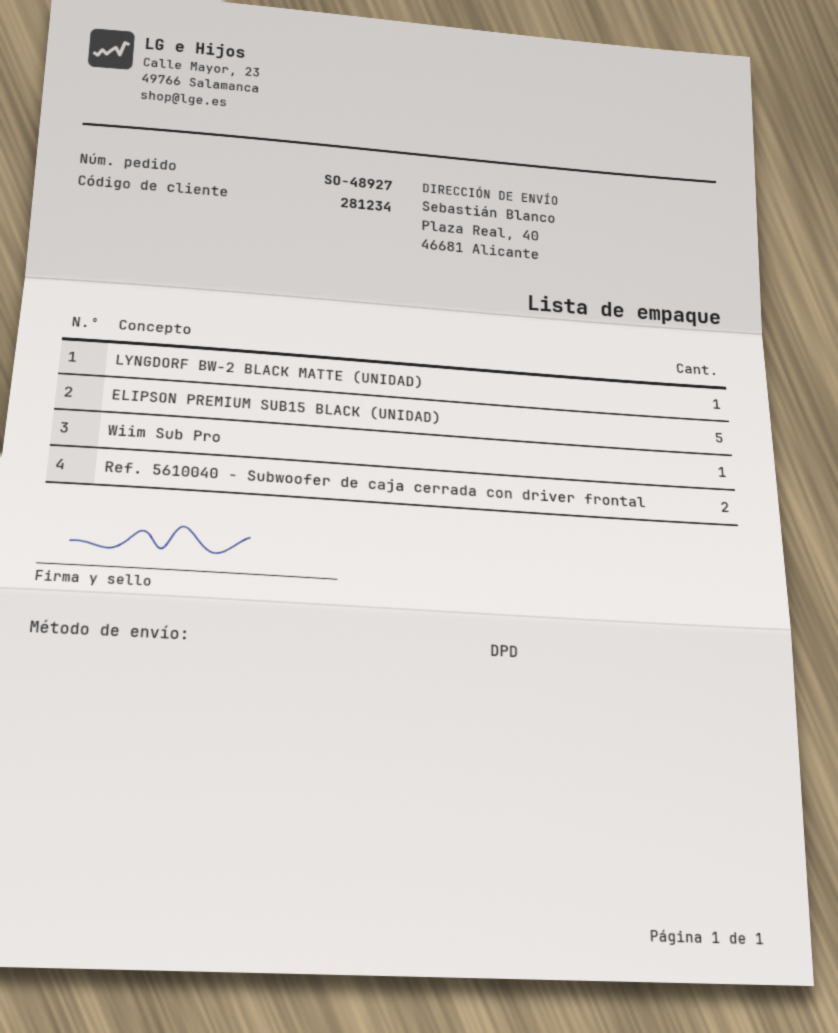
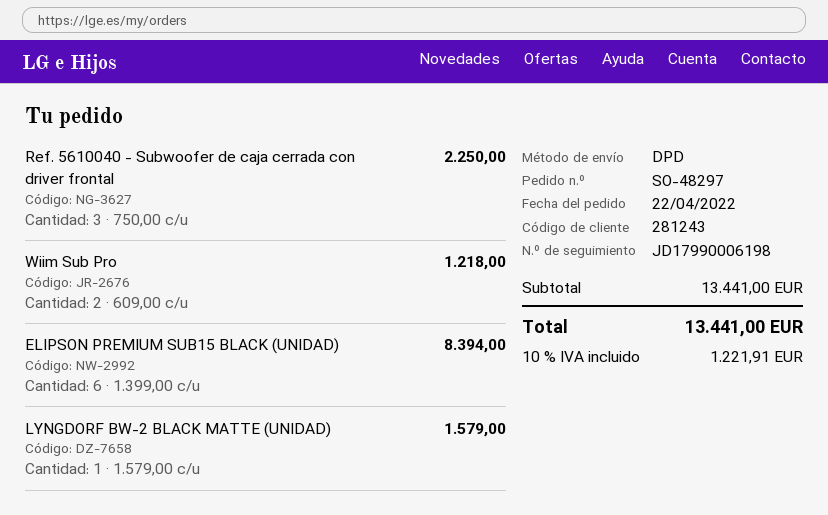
order number: SO-48927 -> SO-48297
customer number: 281234 -> 281243
ELIPSON PREMIUM SUB15 BLACK (UNIDAD): 5 -> 6
Wiim Sub Pro: 1 -> 2
Ref. 5610040 - Subwoofer de caja cerrada con driver frontal: 2 -> 3

